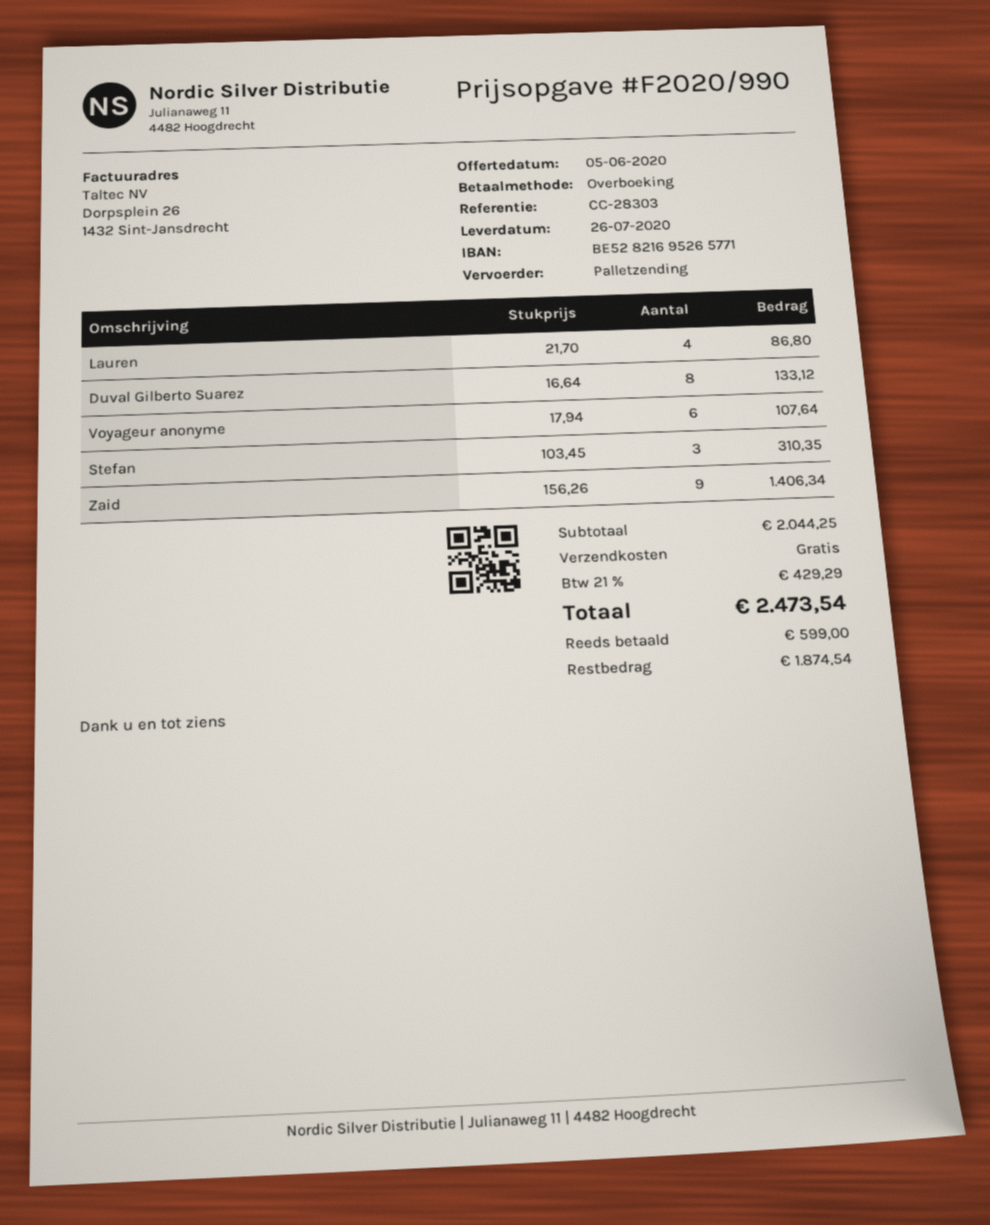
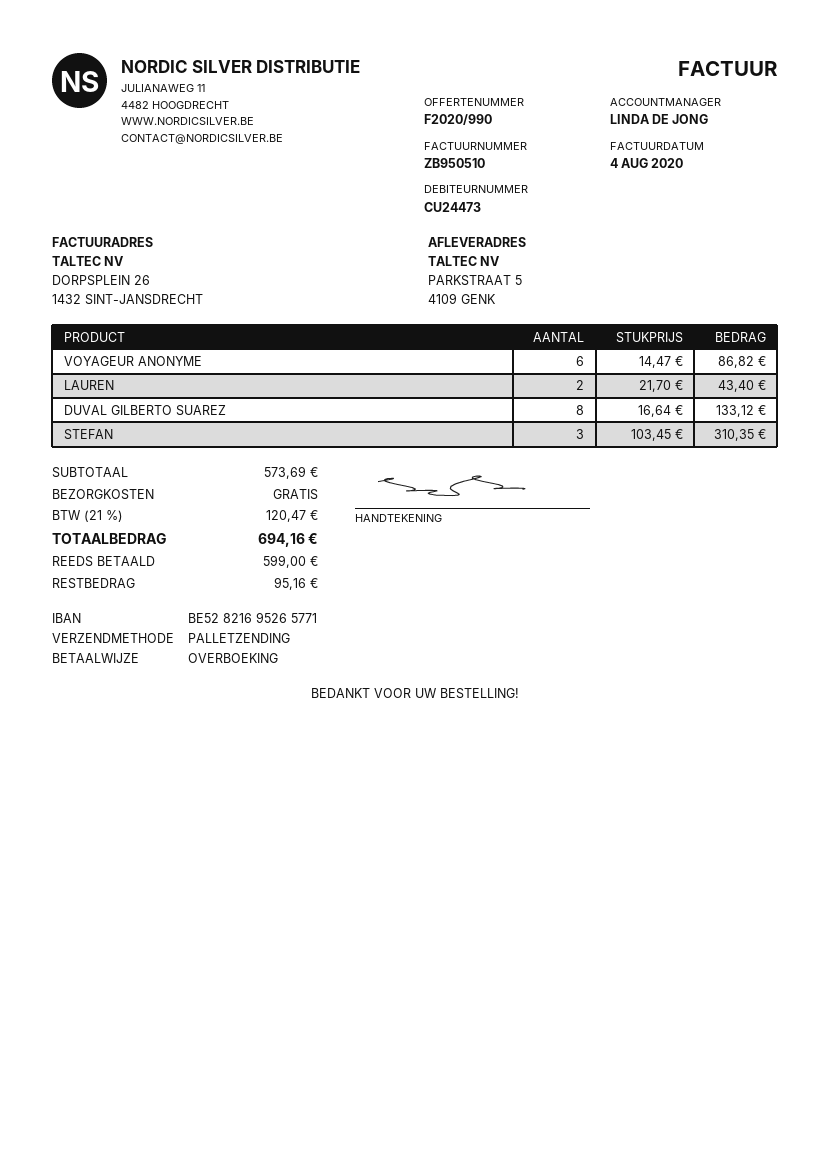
Lauren: 4 x 21.70 = 86.80 -> 2 x 21.70 = 43.40
Voyageur anonyme: 6 x 17.94 = 107.64 -> 6 x 14.47 = 86.82
Zaid: 9 x 156.26 = 1406.34 -> none
subtotal: 2044.25 -> 573.69
tax: 21% = 429.29 -> 21% = 120.47
total: 2473.54 -> 694.16
balance: 1874.54 -> 95.16

